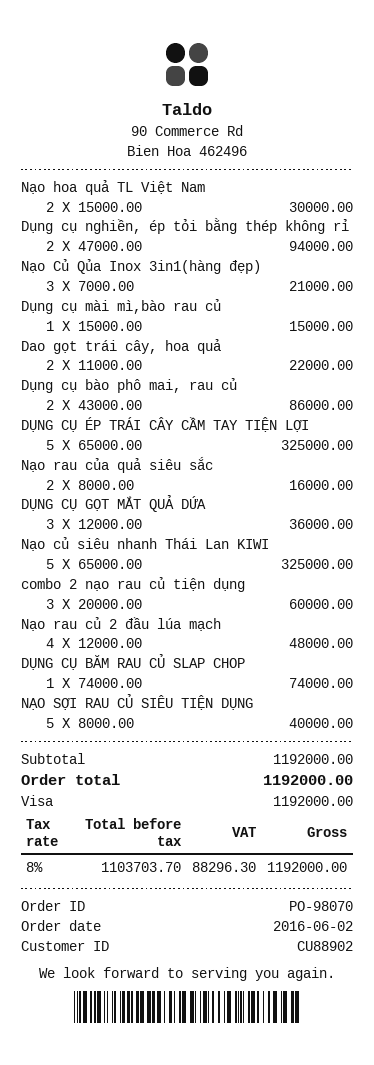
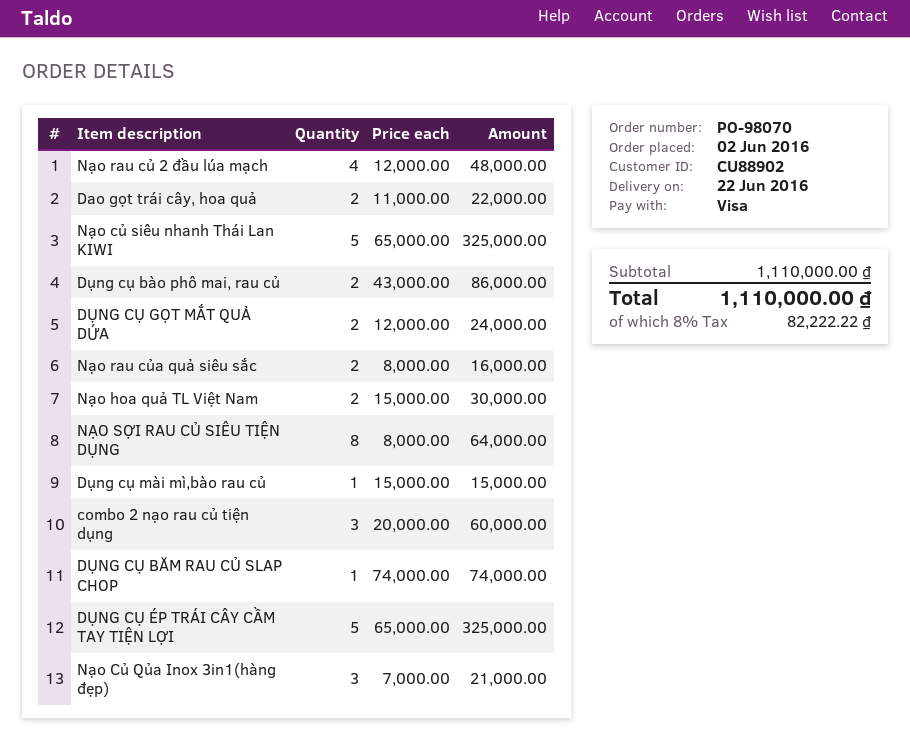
Dụng cụ nghiền, ép tỏi bằng thép không rỉ: 2 x 47000.00 = 94000.00 -> none
DỤNG CỤ GỌT MẮT QUẢ DỨA: 3 x 12000.00 = 36000.00 -> 2 x 12000.00 = 24000.00
NẠO SỢI RAU CỦ SIÊU TIỆN DỤNG: 5 x 8000.00 = 40000.00 -> 8 x 8000.00 = 64000.00
subtotal: 1192000.00 -> 1110000.00
tax: 8% = 88296.30 -> 8% = 82222.22
total: 1192000.00 -> 1110000.00

